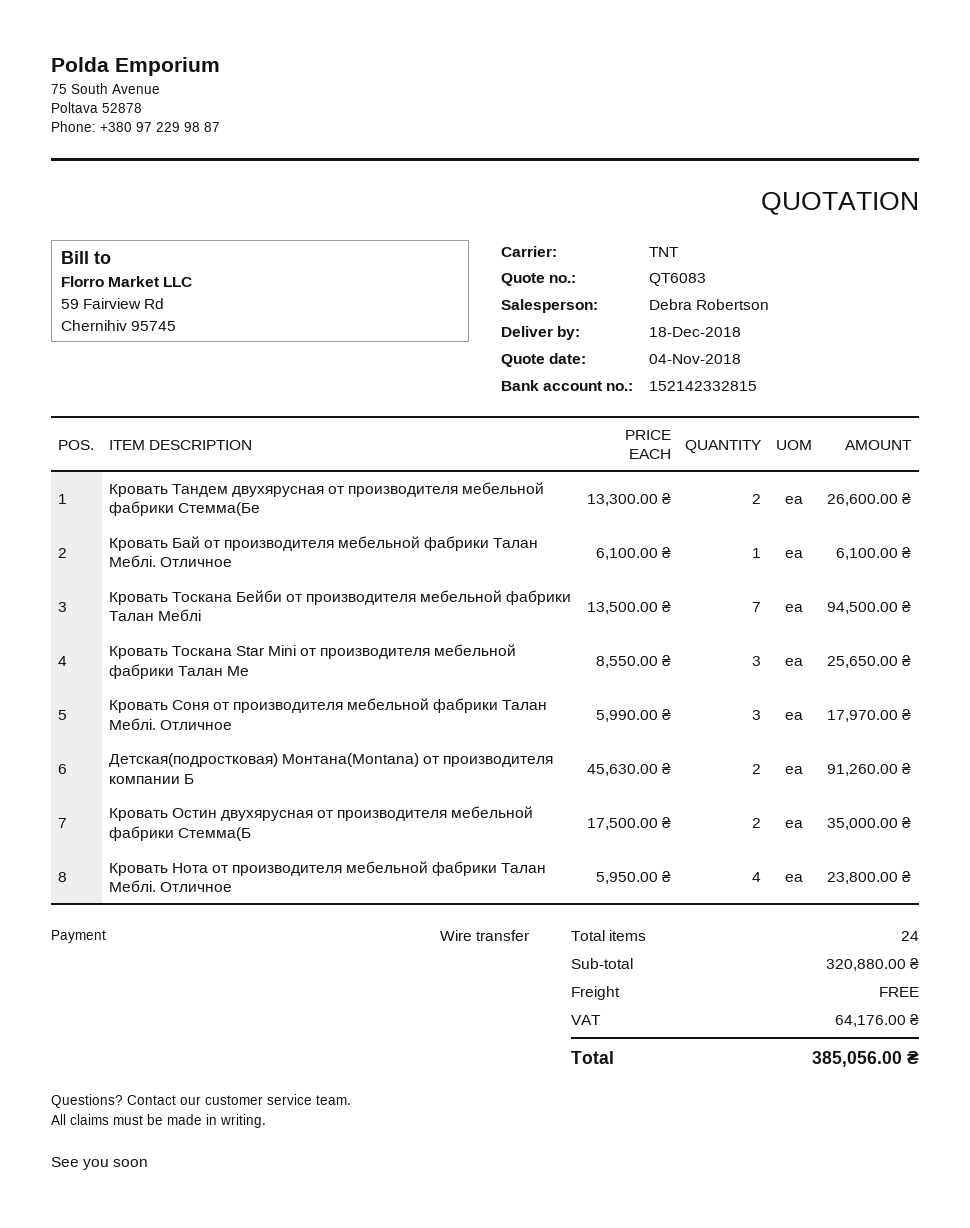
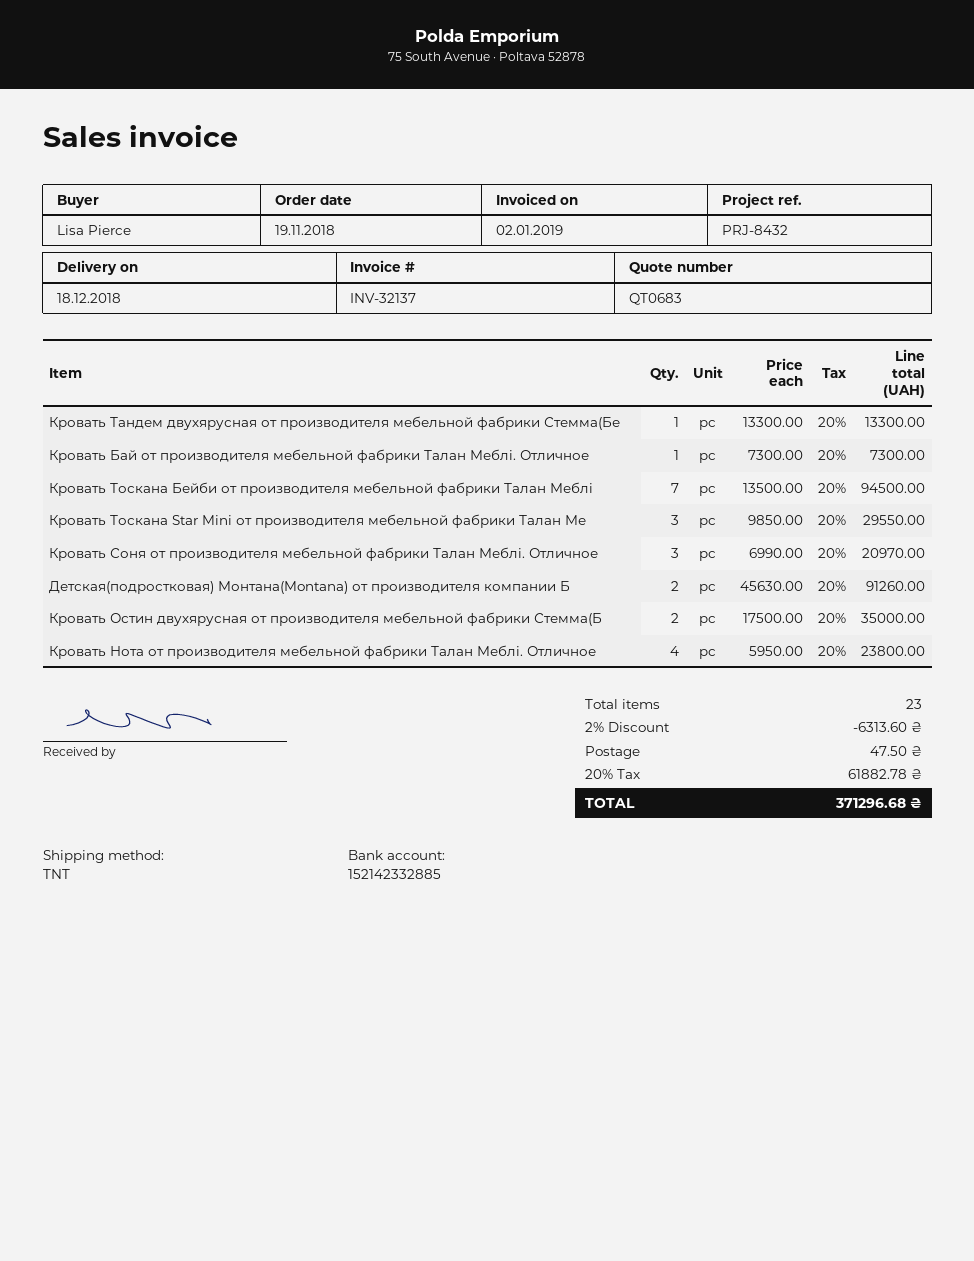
quote number: QT6083 -> QT0683
bank account: 152142332815 -> 152142332885
Кровать Тандем двухярусная от производителя мебельной фабрики Стемма(Бе: 2 x 13300.00 = 26600.00 -> 1 x 13300.00 = 13300.00
Кровать Бай от производителя мебельной фабрики Талан Меблi. Отличное: 1 x 6100.00 = 6100.00 -> 1 x 7300.00 = 7300.00
Кровать Тоскана Star Mini от производителя мебельной фабрики Талан Ме: 3 x 8550.00 = 25650.00 -> 3 x 9850.00 = 29550.00
Кровать Соня от производителя мебельной фабрики Талан Меблi. Отличное: 3 x 5990.00 = 17970.00 -> 3 x 6990.00 = 20970.00
total quantity: 24 -> 23
discount: none -> 2% = 6313.60
shipping: 0.00 -> 47.50
tax: 64176.00 -> 61882.78
total: 385056.00 -> 371296.68

